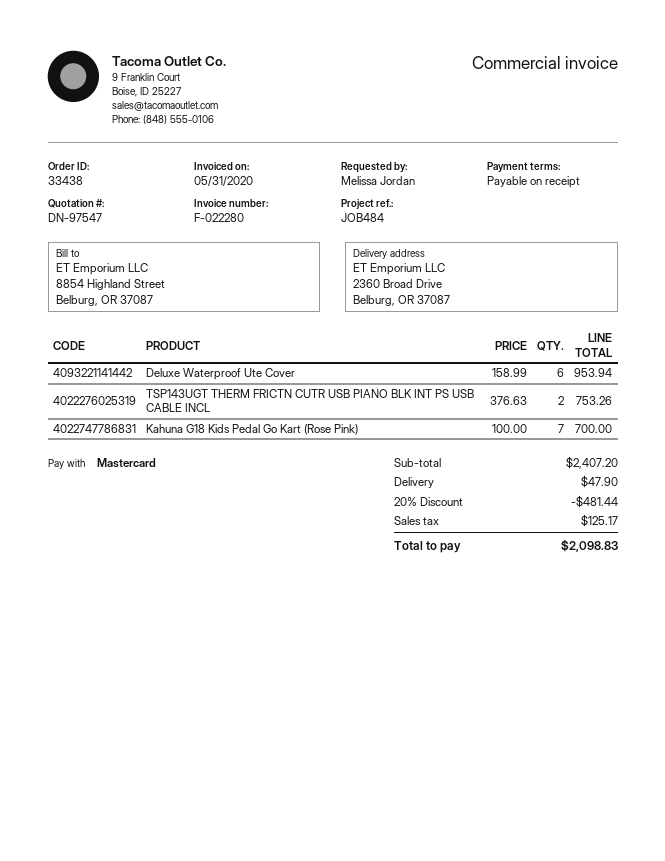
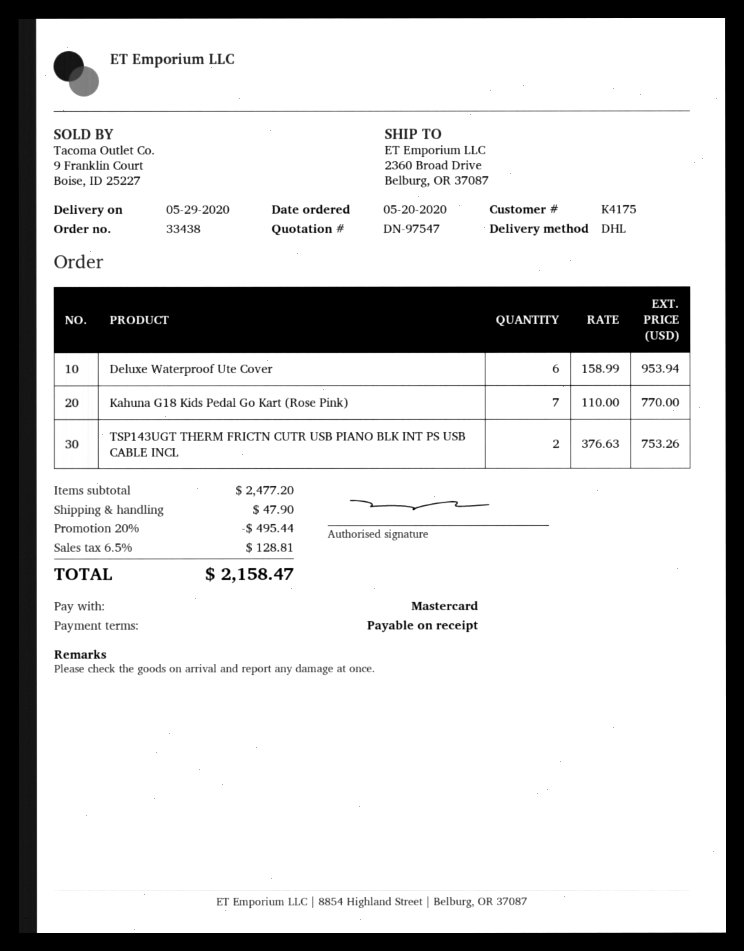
Kahuna G18 Kids Pedal Go Kart (Rose Pink): 7 x 100.00 = 700.00 -> 7 x 110.00 = 770.00
subtotal: 2407.20 -> 2477.20
discount: 20% = 481.44 -> 20% = 495.44
tax: 125.17 -> 128.81
total: 2098.83 -> 2158.47

